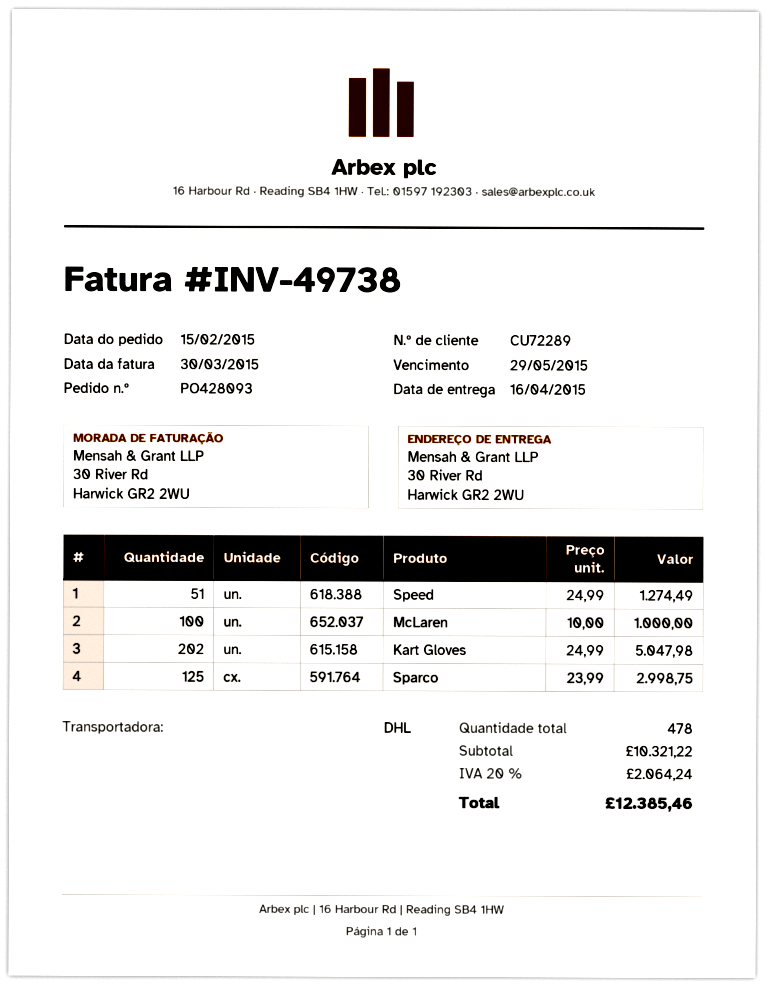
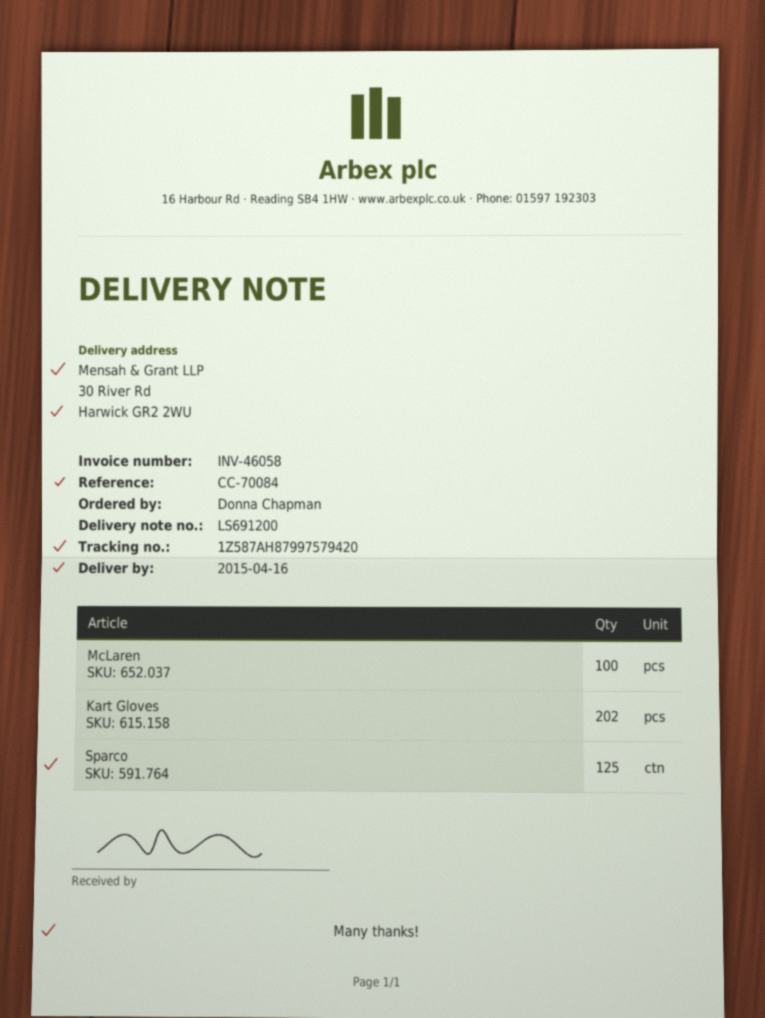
invoice number: INV-49738 -> INV-46058
Speed: 51 -> none

